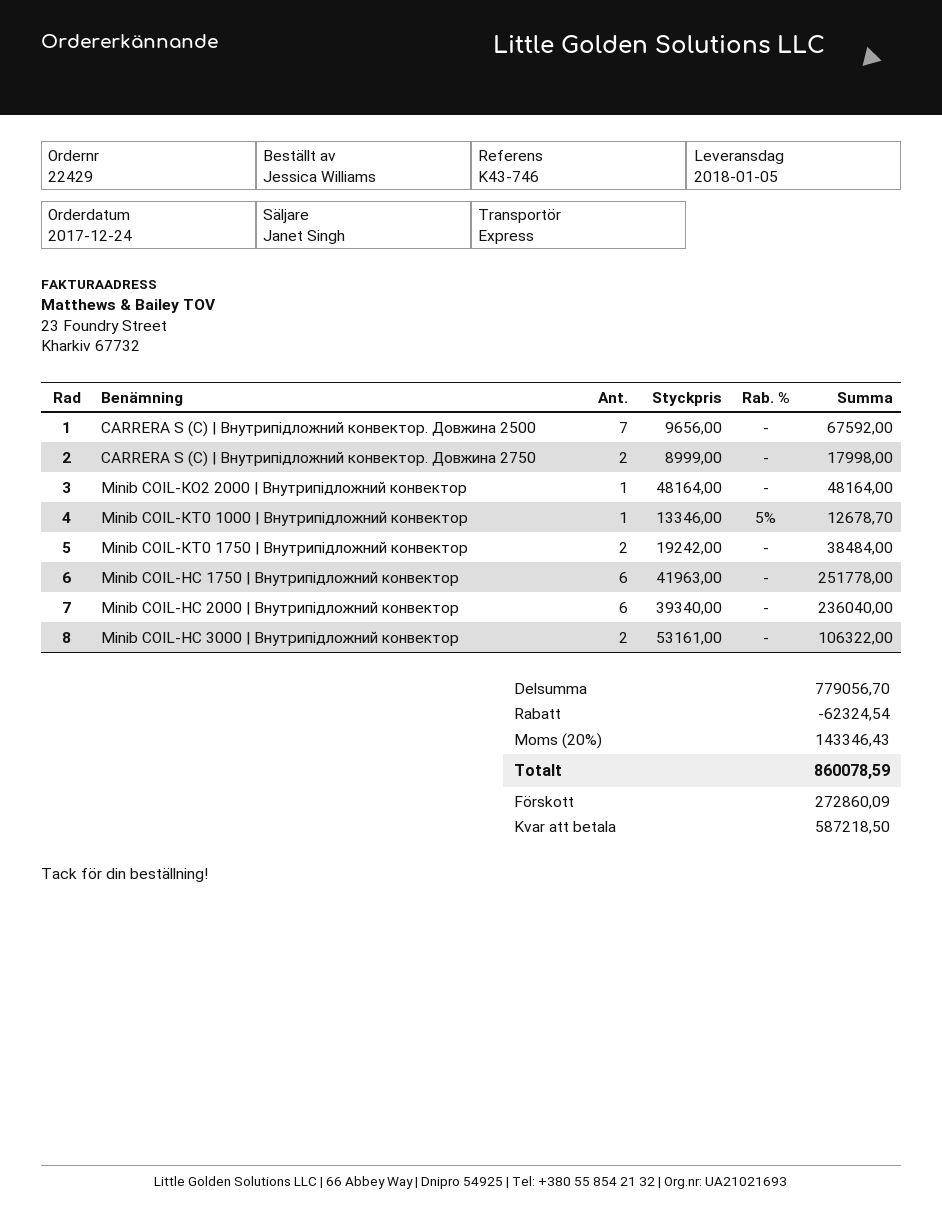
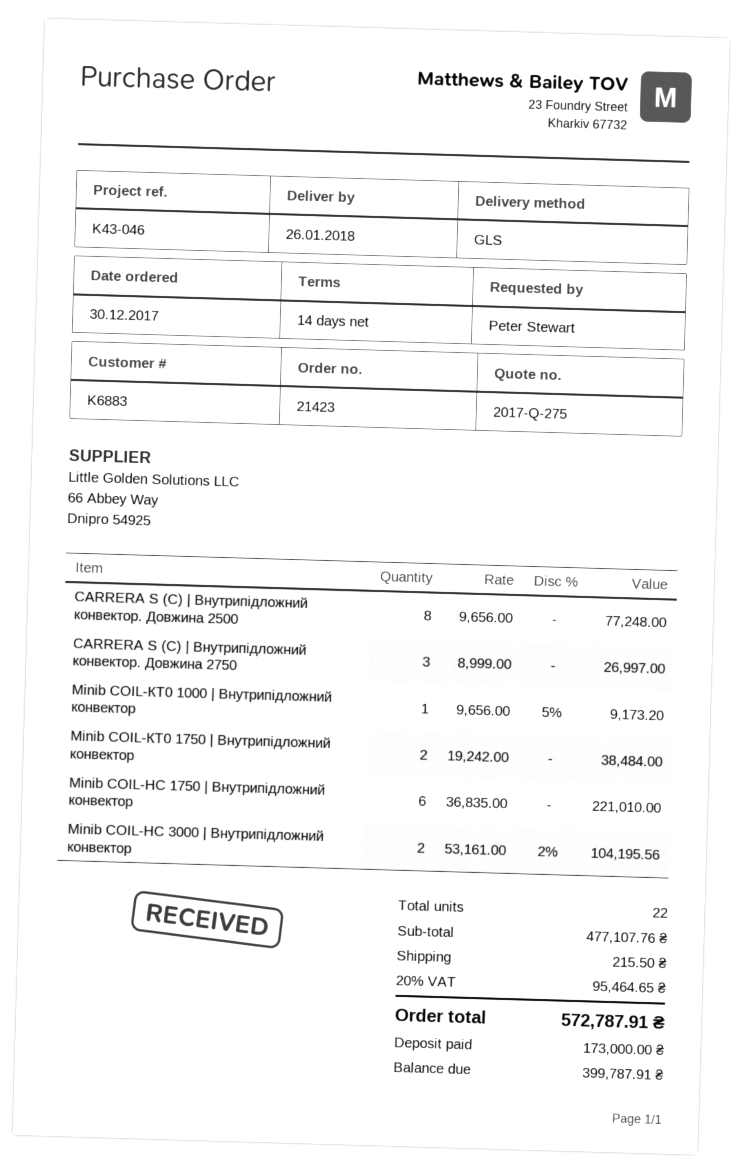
order number: 22429 -> 21423
order date: 2017-12-24 -> 2017-12-30
delivery date: 2018-01-05 -> 2018-01-26
reference: K43-746 -> K43-046
ordered by: Jessica Williams -> Peter Stewart
shipping method: express -> GLS
CARRERA S (С) | Внутрипідложний конвектор. Довжина 2500: 7 x 9656.00 = 67592.00 -> 8 x 9656.00 = 77248.00
CARRERA S (С) | Внутрипідложний конвектор. Довжина 2750: 2 x 8999.00 = 17998.00 -> 3 x 8999.00 = 26997.00
Minib COIL-КО2 2000 | Внутрипідложний конвектор: 1 x 48164.00 = 48164.00 -> none
Minib COIL-КТ0 1000 | Внутрипідложний конвектор: 1 x 13346.00 - 5% = 12678.70 -> 1 x 9656.00 - 5% = 9173.20
Minib COIL-НС 1750 | Внутрипідложний конвектор: 6 x 41963.00 = 251778.00 -> 6 x 36835.00 = 221010.00
Minib COIL-НС 2000 | Внутрипідложний конвектор: 6 x 39340.00 = 236040.00 -> none
Minib COIL-НС 3000 | Внутрипідложний конвектор: 2 x 53161.00 = 106322.00 -> 2 x 53161.00 - 2% = 104195.56
subtotal: 779056.70 -> 477107.76
discount: 62324.54 -> none
shipping: none -> 215.50
tax: 20% = 143346.43 -> 20% = 95464.65
total: 860078.59 -> 572787.91
deposit: 272860.09 -> 173000.00
balance: 587218.50 -> 399787.91

